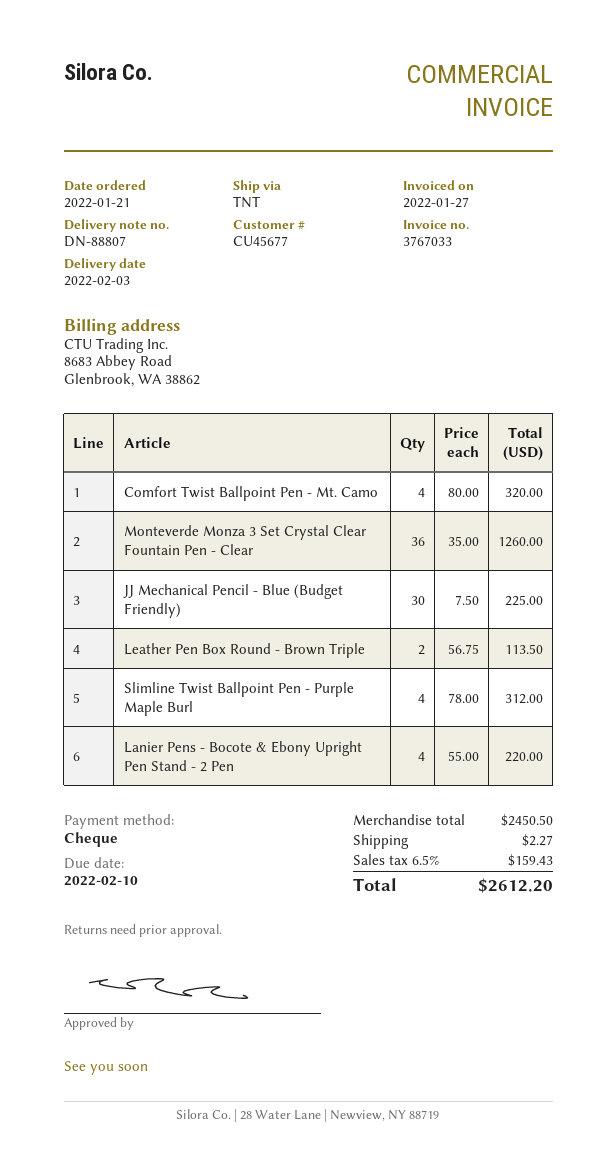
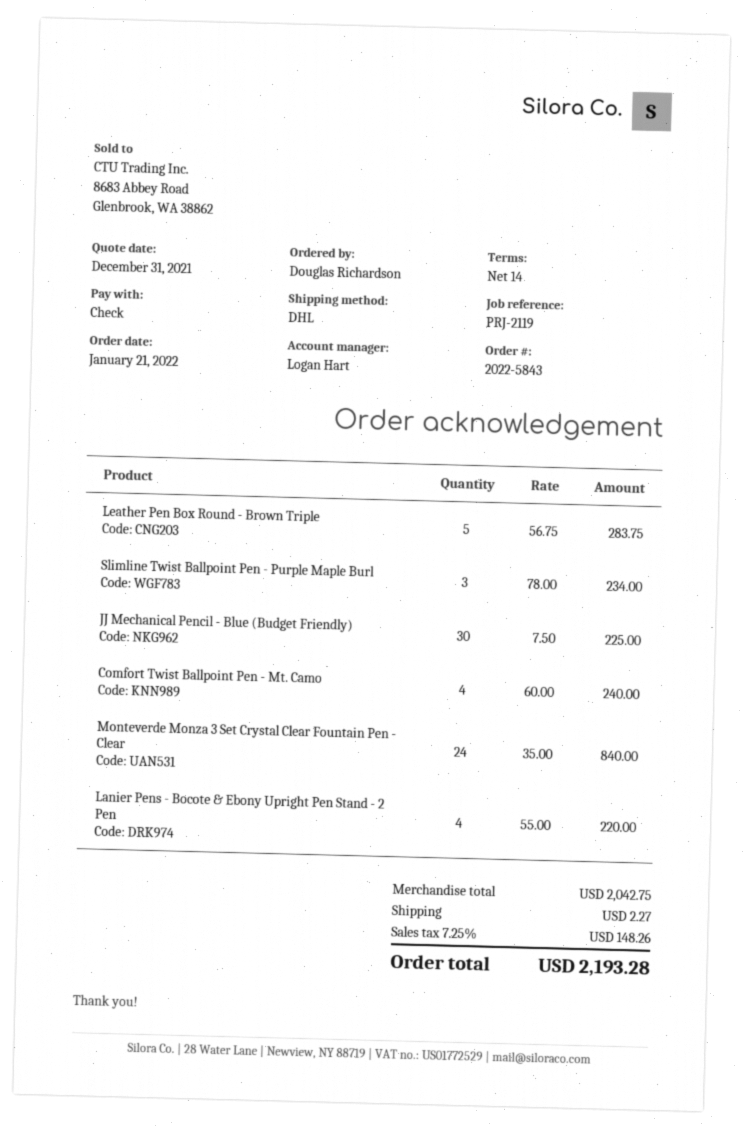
shipping method: TNT -> DHL
Comfort Twist Ballpoint Pen - Mt. Camo: 4 x 80.00 = 320.00 -> 4 x 60.00 = 240.00
Monteverde Monza 3 Set Crystal Clear Fountain Pen - Clear: 36 x 35.00 = 1260.00 -> 24 x 35.00 = 840.00
Leather Pen Box Round - Brown Triple: 2 x 56.75 = 113.50 -> 5 x 56.75 = 283.75
Slimline Twist Ballpoint Pen - Purple Maple Burl: 4 x 78.00 = 312.00 -> 3 x 78.00 = 234.00
subtotal: 2450.50 -> 2042.75
tax: 6.5% = 159.43 -> 7.25% = 148.26
total: 2612.20 -> 2193.28

